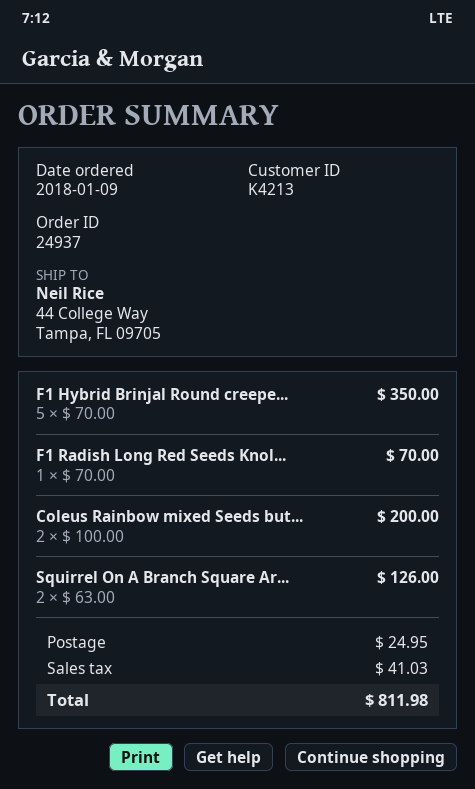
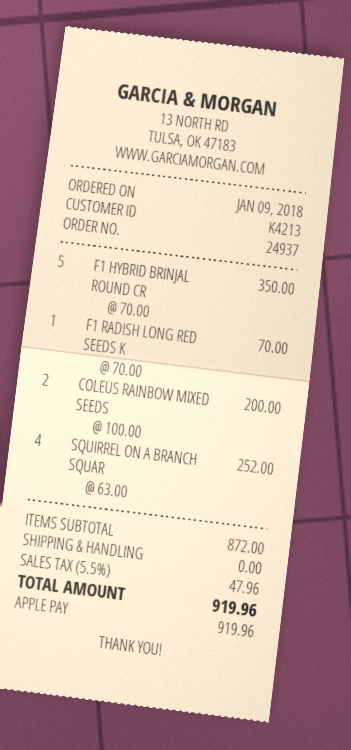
Squirrel On A Branch Square Ar...: 2 x 63.00 = 126.00 -> 4 x 63.00 = 252.00
shipping: 24.95 -> 0.00
tax: 41.03 -> 47.96
total: 811.98 -> 919.96

